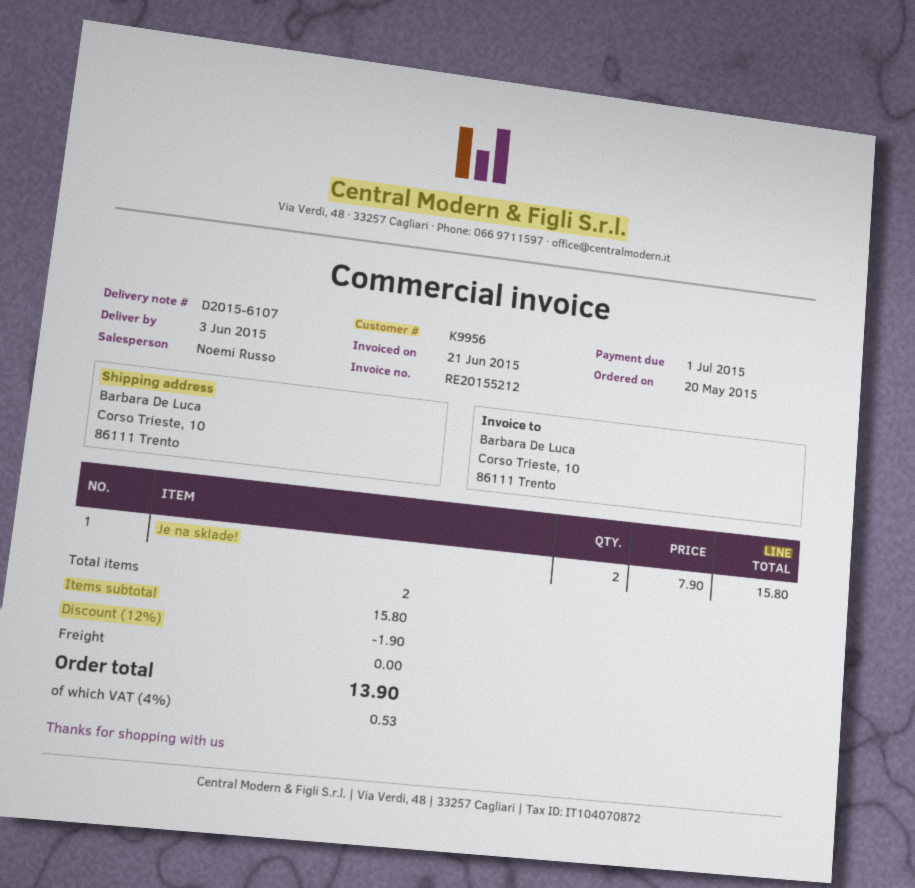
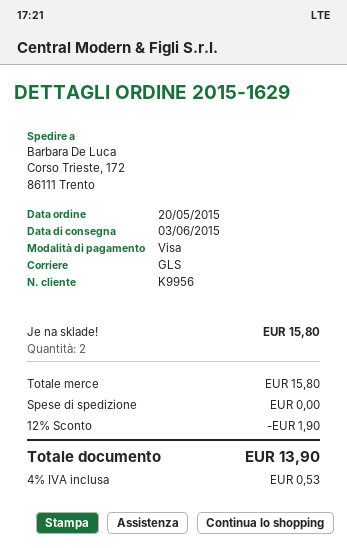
ship to: Corso Trieste, 10, 86111 Trento -> Corso Trieste, 172, 86111 Trento

